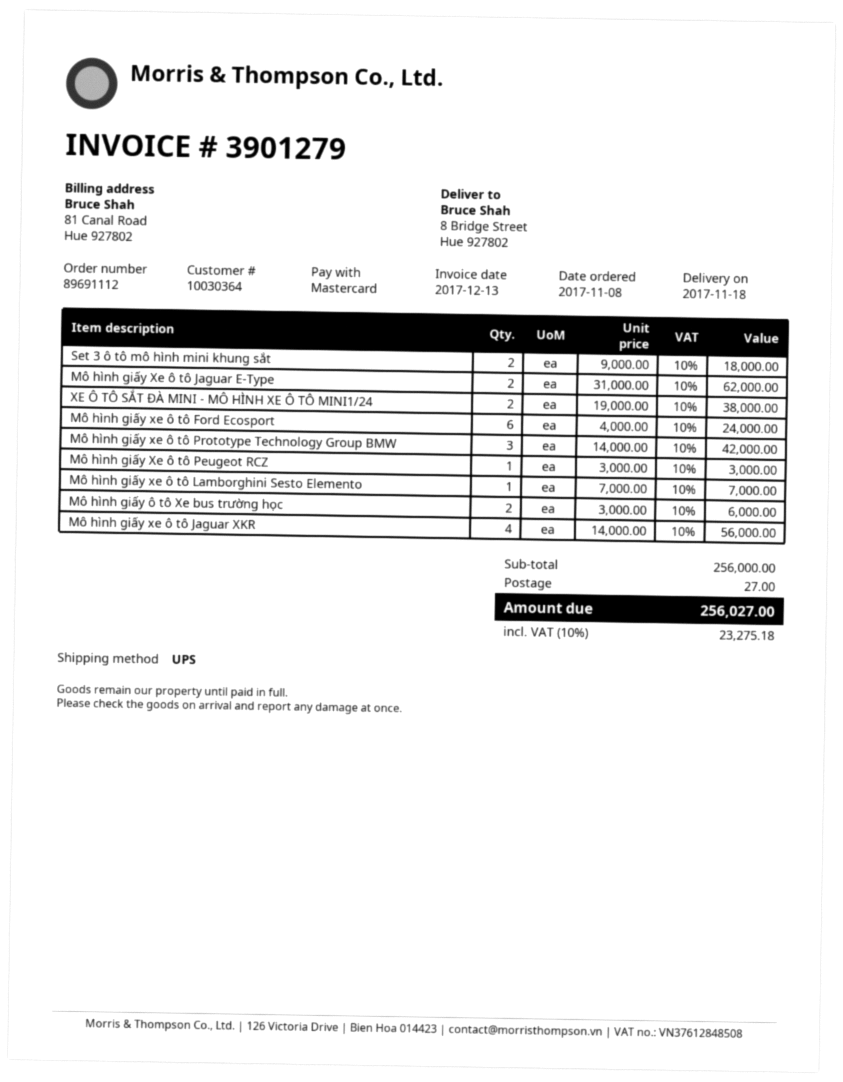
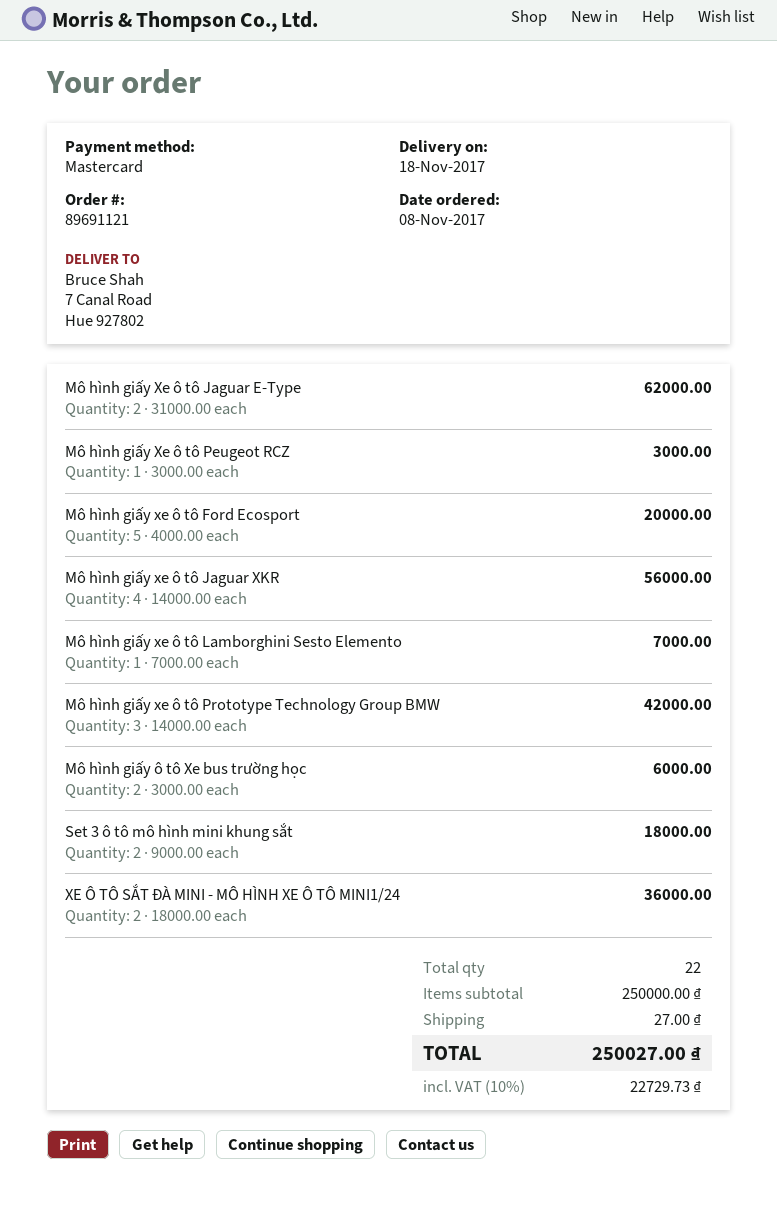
order number: 89691112 -> 89691121
ship to: 8 Bridge Street, Hue 927802 -> 7 Canal Road, Hue 927802
XE Ô TÔ SẮT ĐÀ MINI - MÔ HÌNH XE Ô TÔ MINI1/24: 2 x 19000.00 = 38000.00 -> 2 x 18000.00 = 36000.00
Mô hình giấy xe ô tô Ford Ecosport: 6 x 4000.00 = 24000.00 -> 5 x 4000.00 = 20000.00
subtotal: 256000.00 -> 250000.00
tax: 10% = 23275.18 -> 10% = 22729.73
total: 256027.00 -> 250027.00

